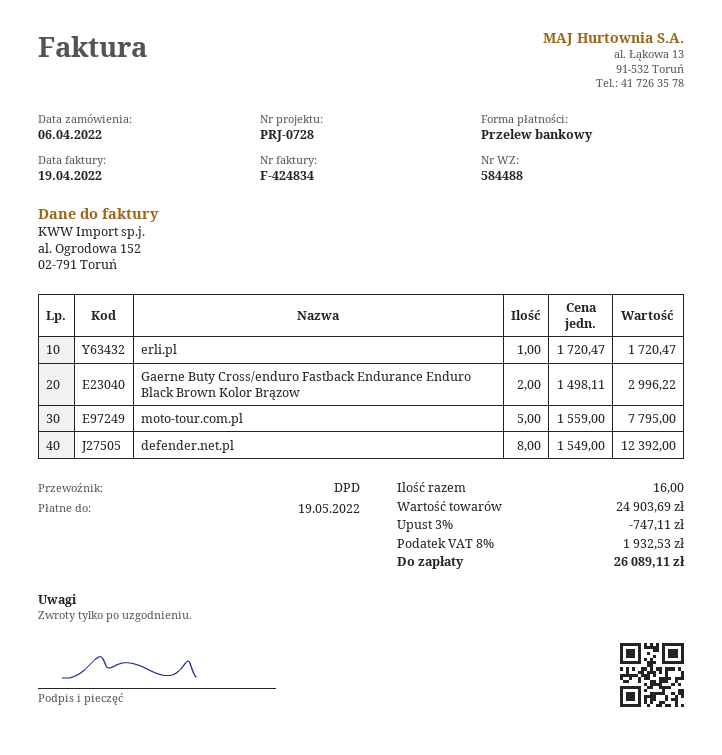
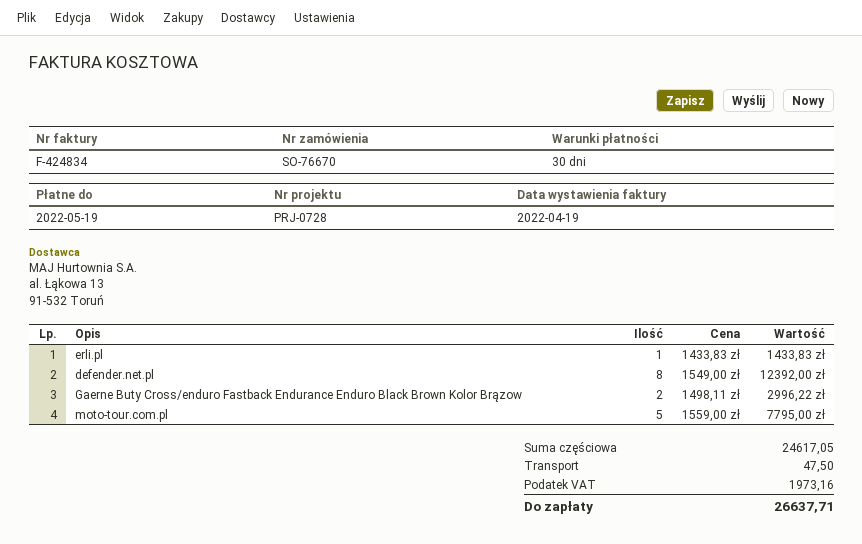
erli.pl: 1 x 1720.47 = 1720.47 -> 1 x 1433.83 = 1433.83
subtotal: 24903.69 -> 24617.05
discount: 3% = 747.11 -> none
shipping: none -> 47.50
tax: 1932.53 -> 1973.16
total: 26089.11 -> 26637.71

